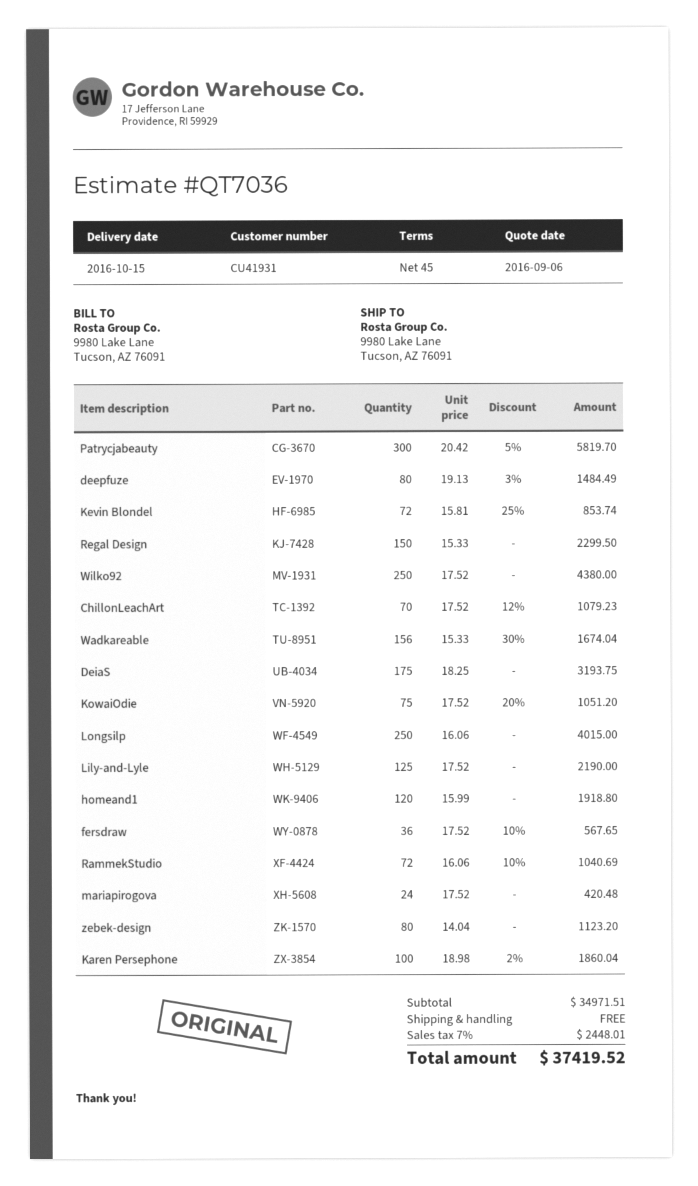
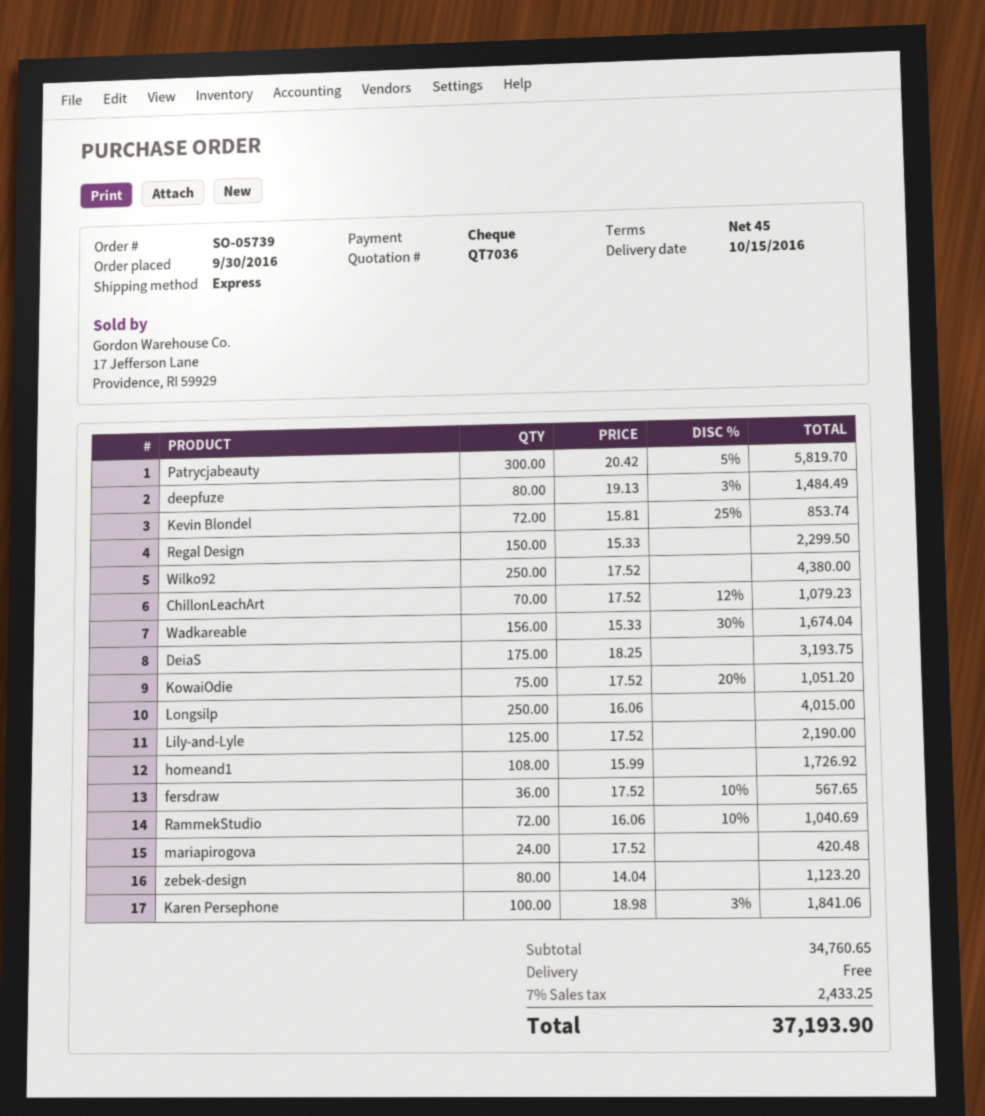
homeand1: 120 x 15.99 = 1918.80 -> 108 x 15.99 = 1726.92
Karen Persephone: 100 x 18.98 - 2% = 1860.04 -> 100 x 18.98 - 3% = 1841.06
subtotal: 34971.51 -> 34760.65
tax: 7% = 2448.01 -> 7% = 2433.25
total: 37419.52 -> 37193.90

